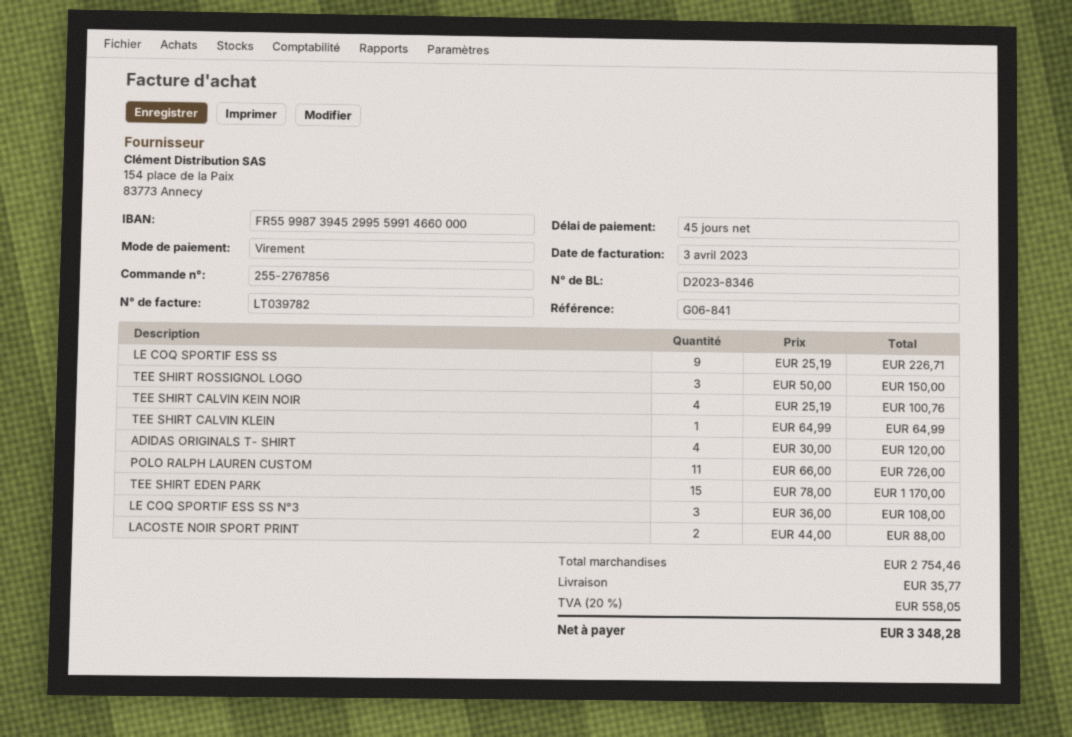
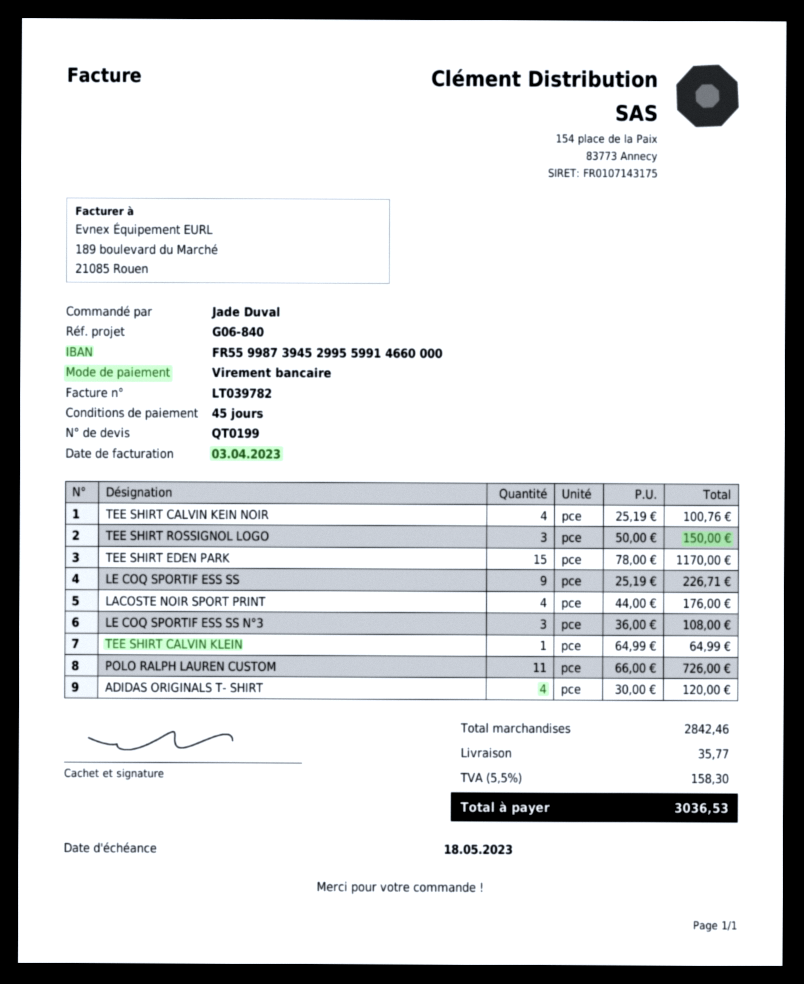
reference: G06-841 -> G06-840
LACOSTE NOIR SPORT PRINT: 2 x 44.00 = 88.00 -> 4 x 44.00 = 176.00
subtotal: 2754.46 -> 2842.46
tax: 20% = 558.05 -> 5.5% = 158.30
total: 3348.28 -> 3036.53

